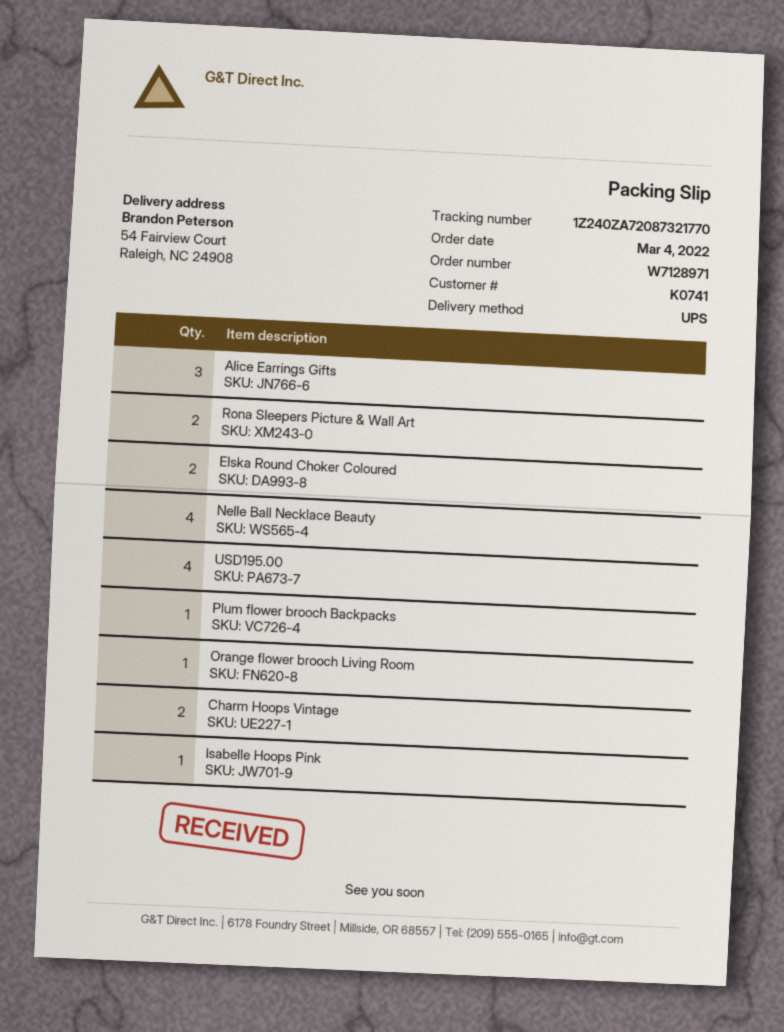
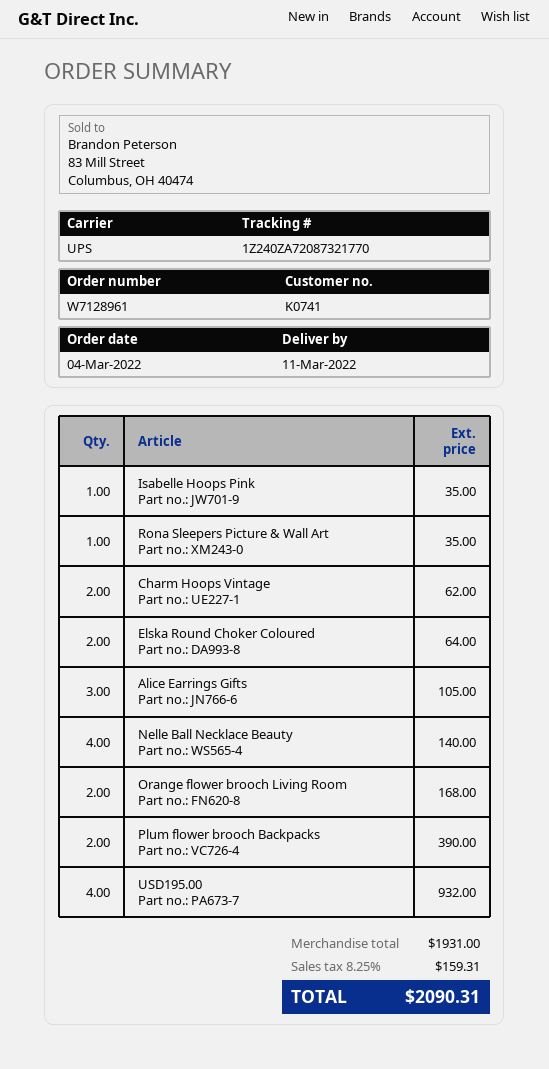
order number: W7128971 -> W7128961
Rona Sleepers Picture & Wall Art: 2 -> 1
Plum flower brooch Backpacks: 1 -> 2
Orange flower brooch Living Room: 1 -> 2

